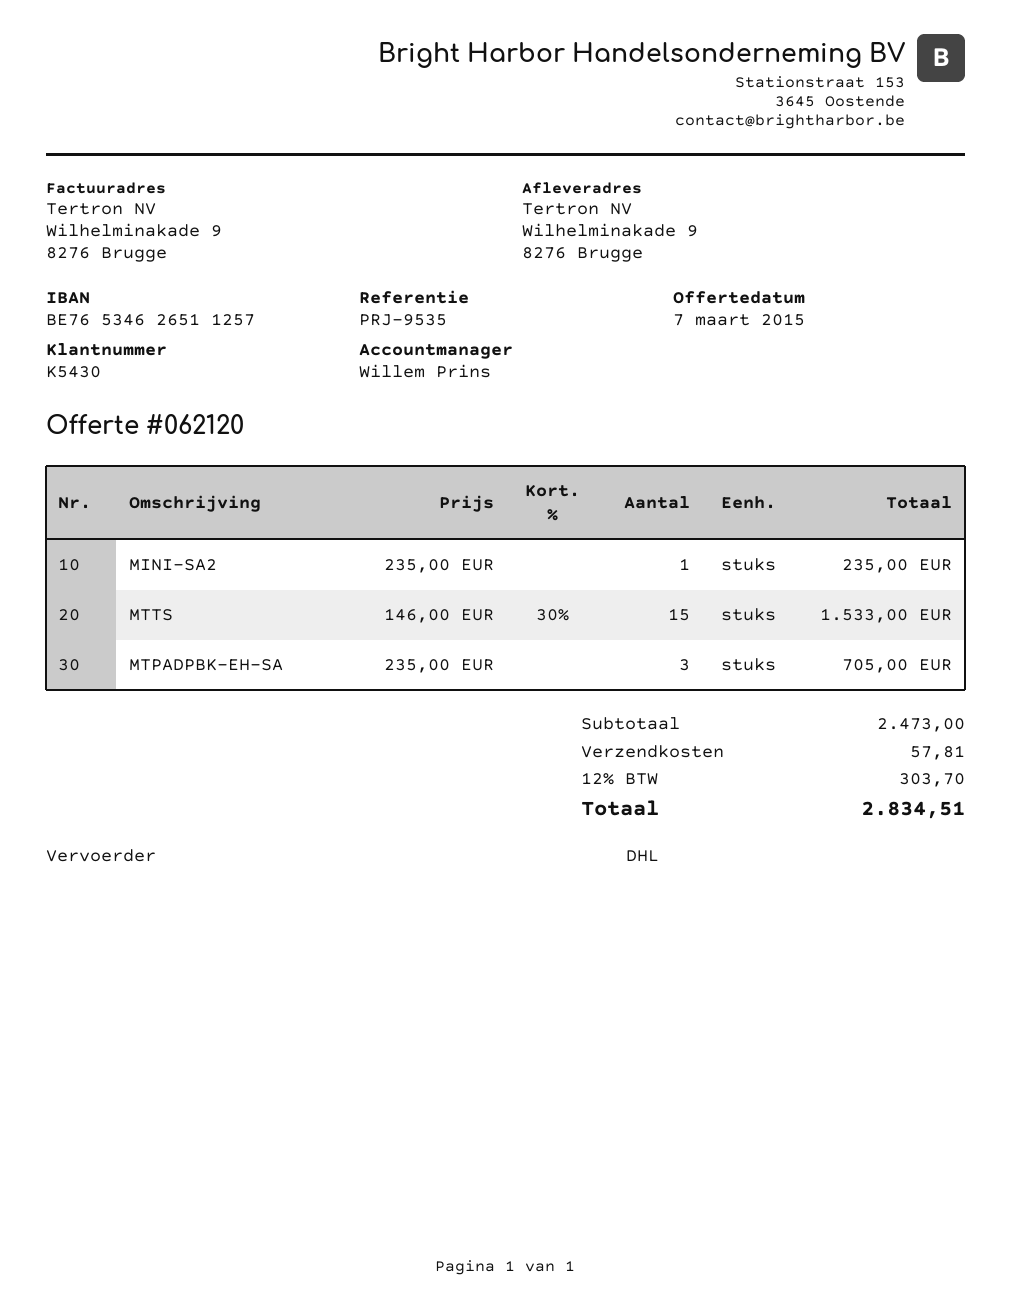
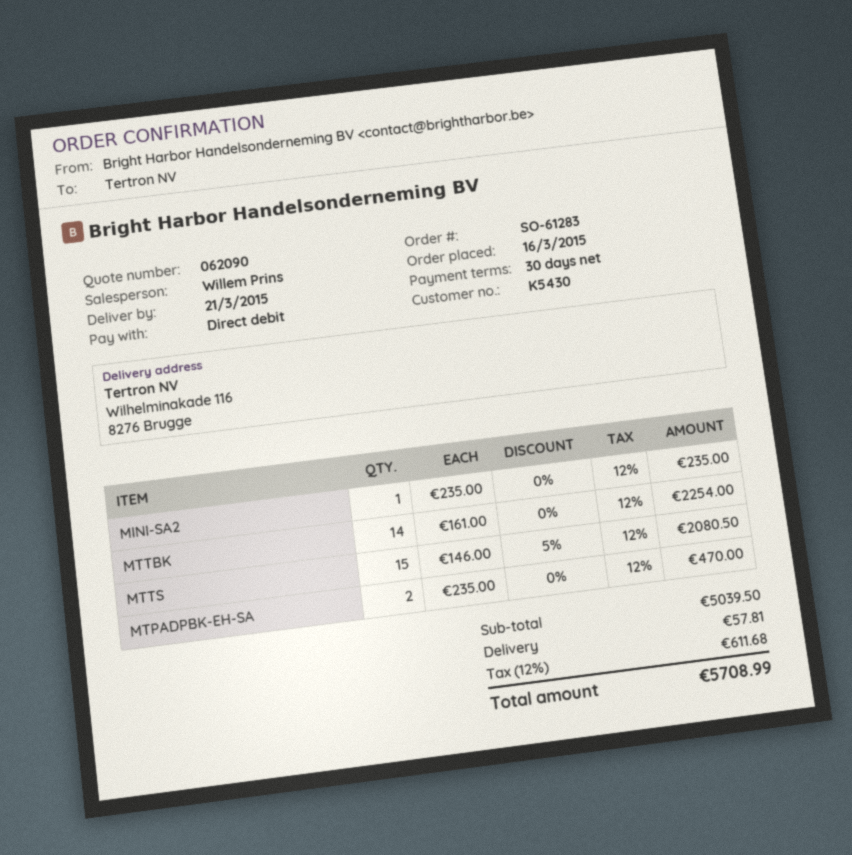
quote number: 062120 -> 062090
ship to: Wilhelminakade 9, 8276 Brugge -> Wilhelminakade 116, 8276 Brugge
MTTS: 15 x 146.00 - 30% = 1533.00 -> 15 x 146.00 - 5% = 2080.50
MTPADPBK-EH-SA: 3 x 235.00 = 705.00 -> 2 x 235.00 = 470.00
MTTBK: none -> 14 x 161.00 = 2254.00
subtotal: 2473.00 -> 5039.50
tax: 12% = 303.70 -> 12% = 611.68
total: 2834.51 -> 5708.99

